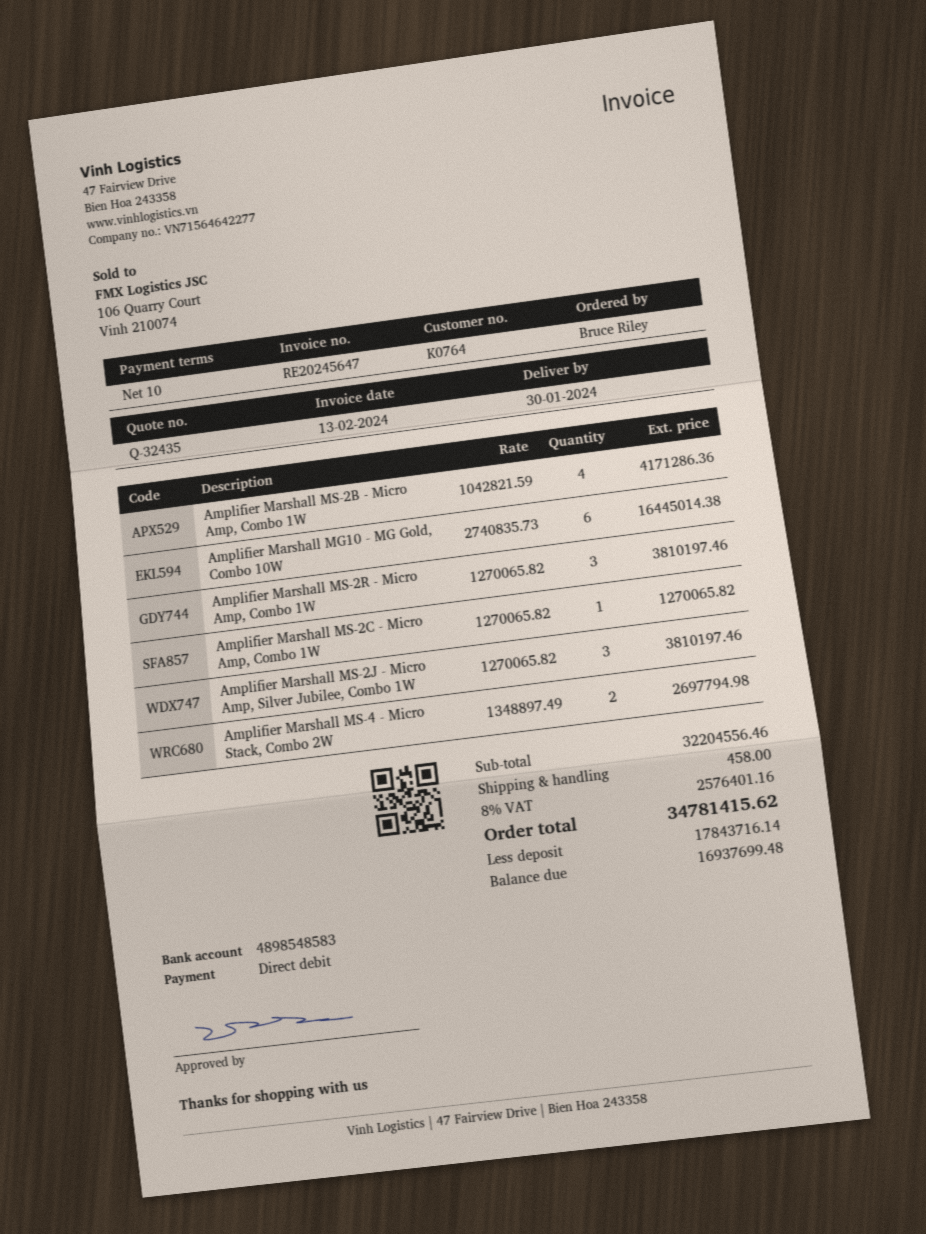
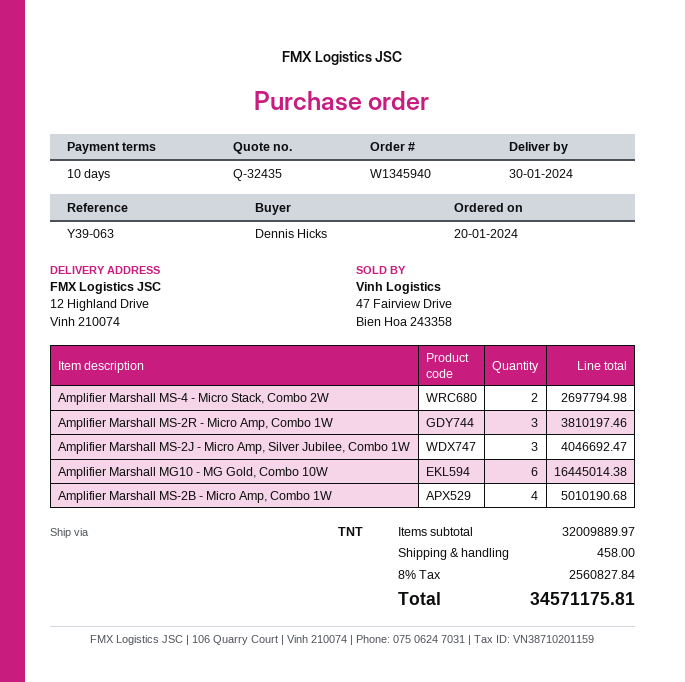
ordered by: Bruce Riley -> Dennis Hicks
Amplifier Marshall MS-2B - Micro Amp, Combo 1W: 4 for 4171286.36 -> 4 for 5010190.68
Amplifier Marshall MS-2C - Micro Amp, Combo 1W: 1 for 1270065.82 -> none
Amplifier Marshall MS-2J - Micro Amp, Silver Jubilee, Combo 1W: 3 for 3810197.46 -> 3 for 4046692.47
subtotal: 32204556.46 -> 32009889.97
tax: 8% = 2576401.16 -> 8% = 2560827.84
total: 34781415.62 -> 34571175.81

